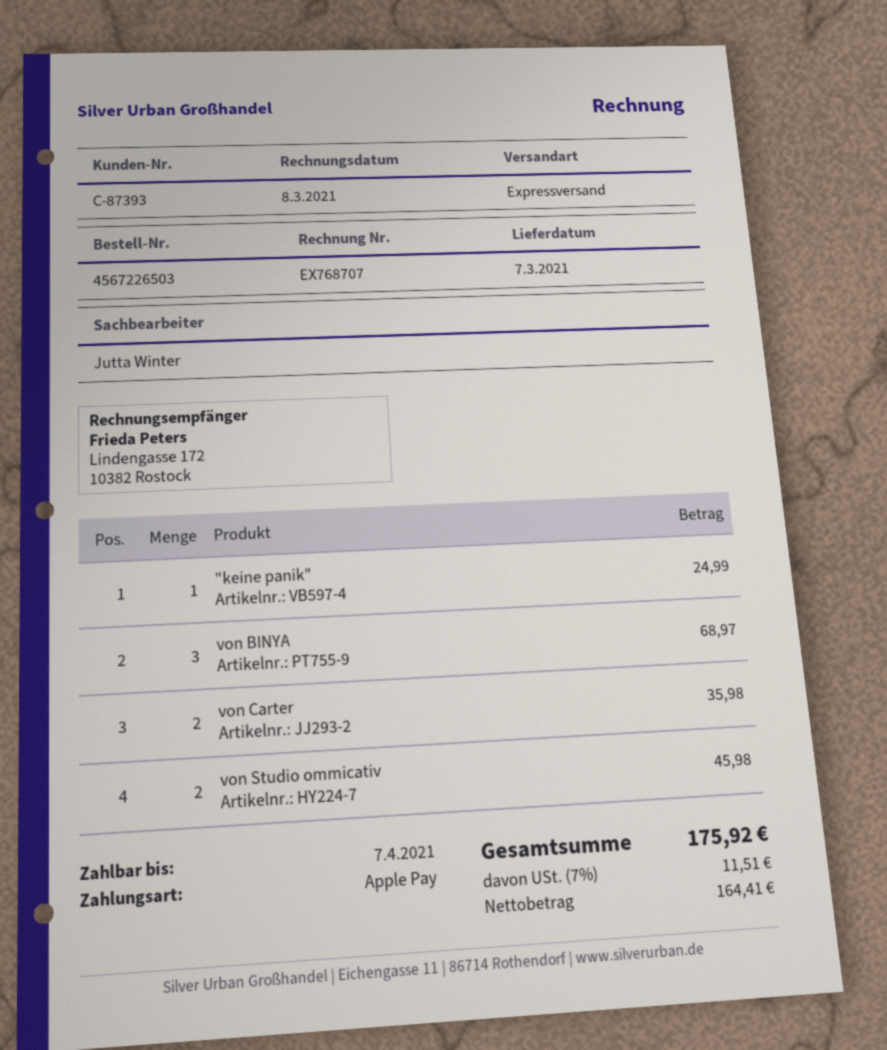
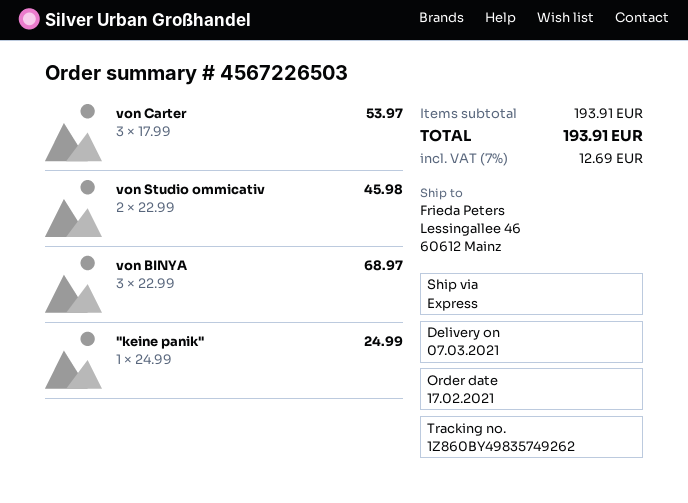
von Carter: 2 for 35.98 -> 3 for 53.97
tax: 7% = 11.51 -> 7% = 12.69
total: 175.92 -> 193.91

